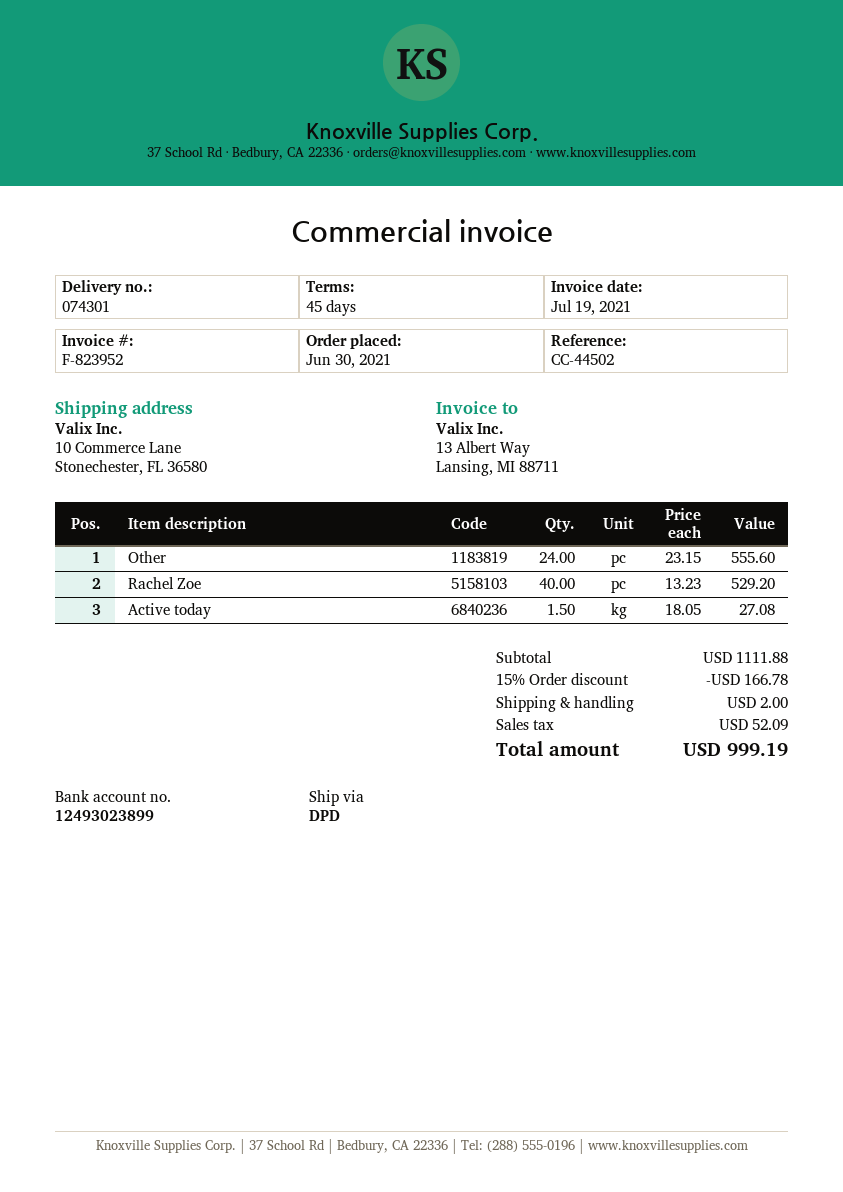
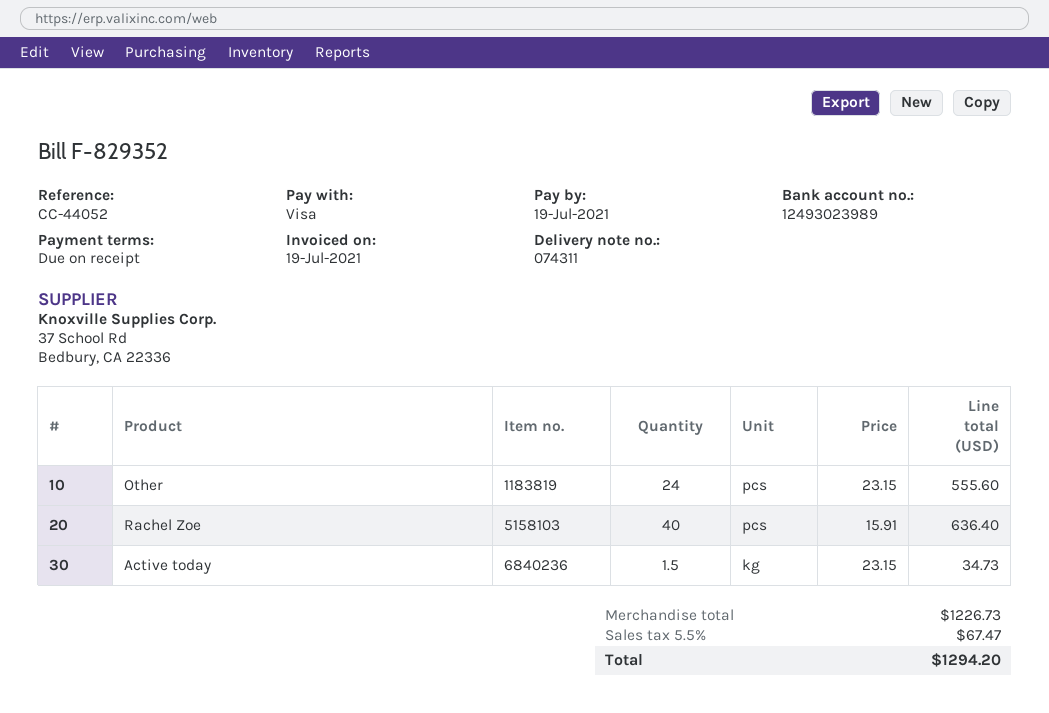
delivery note number: 074301 -> 074311
invoice number: F-823952 -> F-829352
payment terms: 45 days -> on receipt
reference: CC-44502 -> CC-44052
bank account: 12493023899 -> 12493023989
Rachel Zoe: 40 x 13.23 = 529.20 -> 40 x 15.91 = 636.40
Active today: 1.5 x 18.05 = 27.08 -> 1.5 x 23.15 = 34.73
subtotal: 1111.88 -> 1226.73
discount: 15% = 166.78 -> none
shipping: 2.00 -> none
tax: 52.09 -> 67.47
total: 999.19 -> 1294.20

